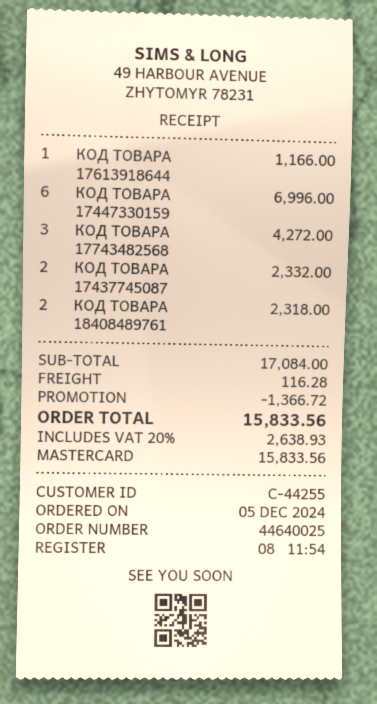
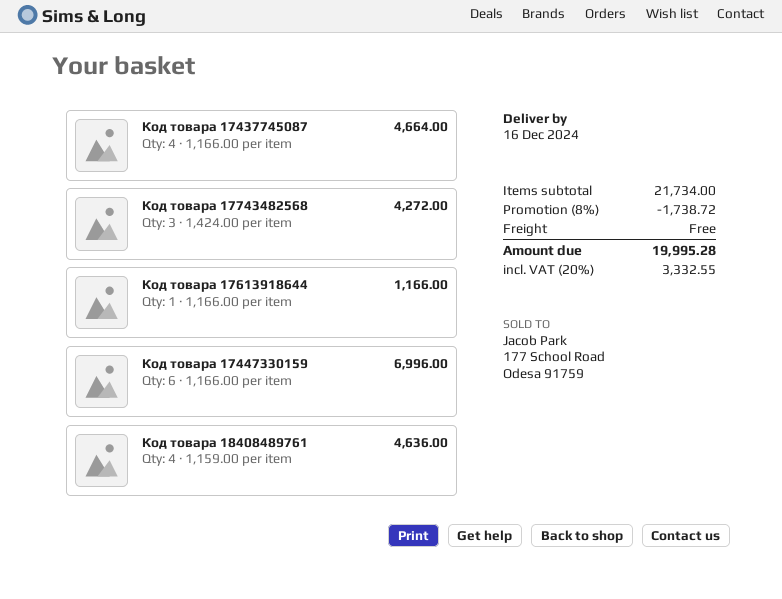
КОД ТОВАРА 17437745087: 2 for 2332.00 -> 4 for 4664.00
КОД ТОВАРА 18408489761: 2 for 2318.00 -> 4 for 4636.00
subtotal: 17084.00 -> 21734.00
discount: 1366.72 -> 1738.72
shipping: 116.28 -> 0.00
tax: 20% = 2638.93 -> 20% = 3332.55
total: 15833.56 -> 19995.28

